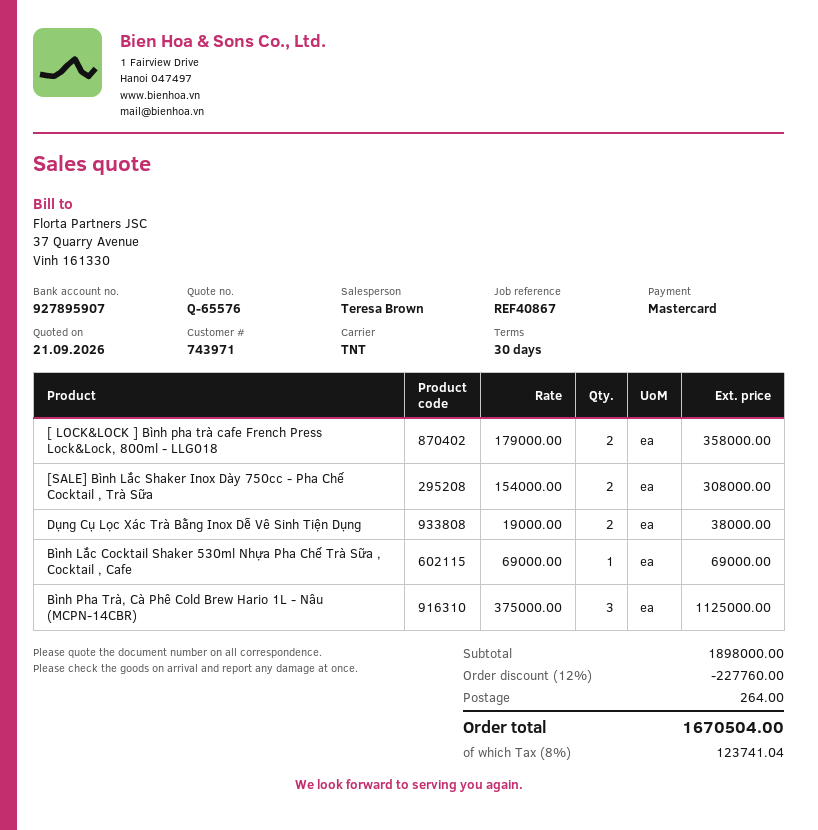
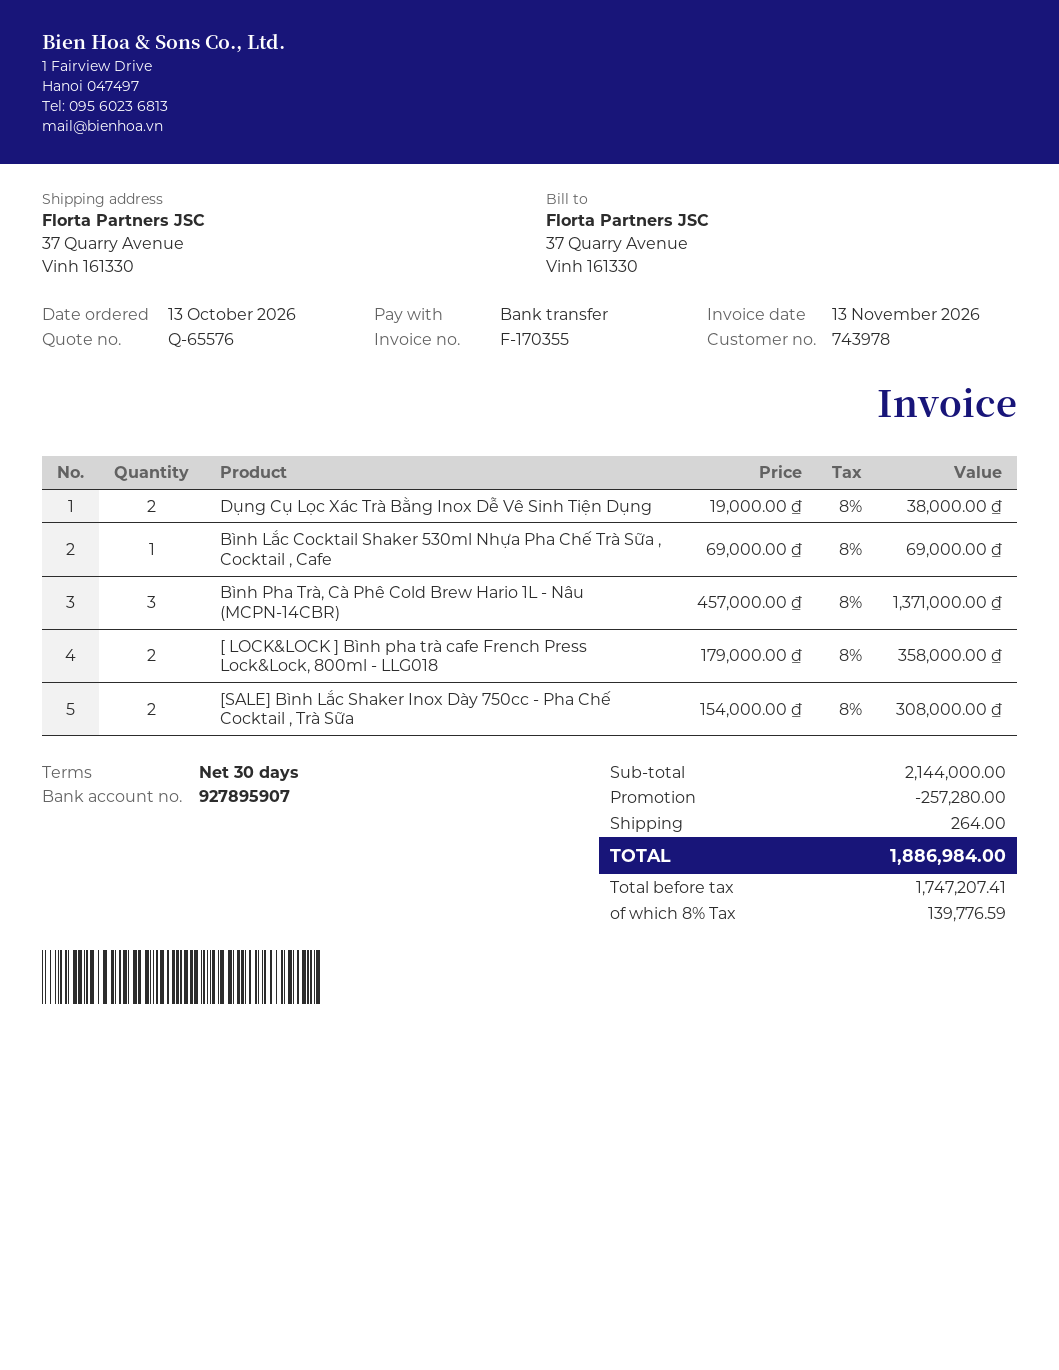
customer number: 743971 -> 743978
payment method: Mastercard -> bank transfer
Bình Pha Trà, Cà Phê Cold Brew Hario 1L - Nâu (MCPN-14CBR): 3 x 375000.00 = 1125000.00 -> 3 x 457000.00 = 1371000.00
subtotal: 1898000.00 -> 2144000.00
discount: 227760.00 -> 257280.00
tax: 8% = 123741.04 -> 8% = 139776.59
total: 1670504.00 -> 1886984.00

